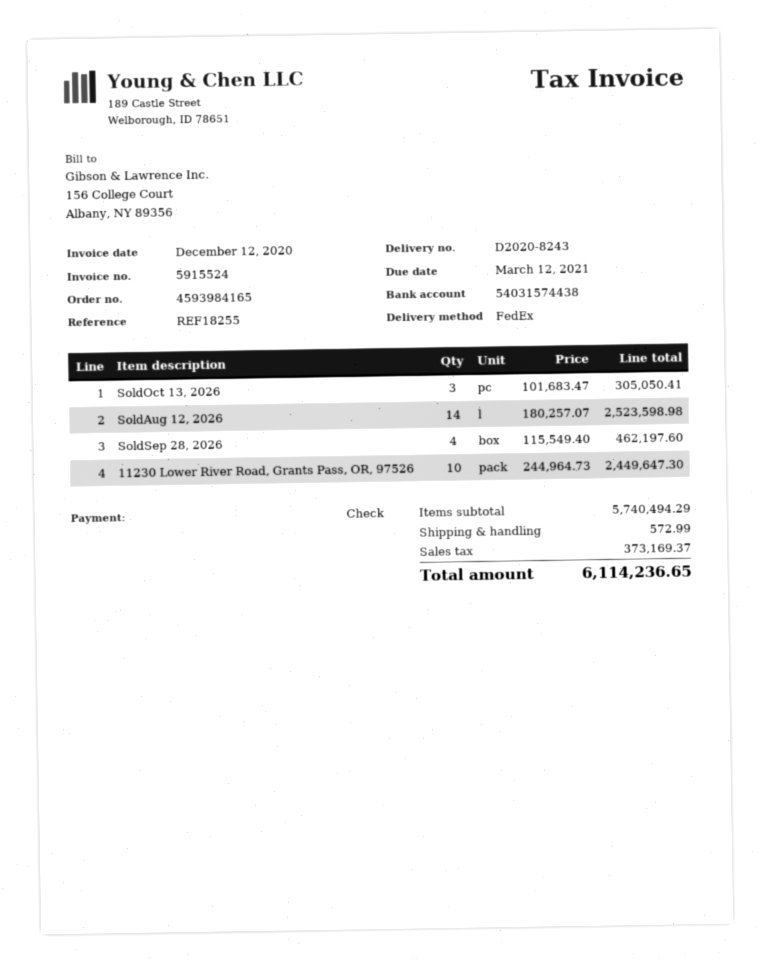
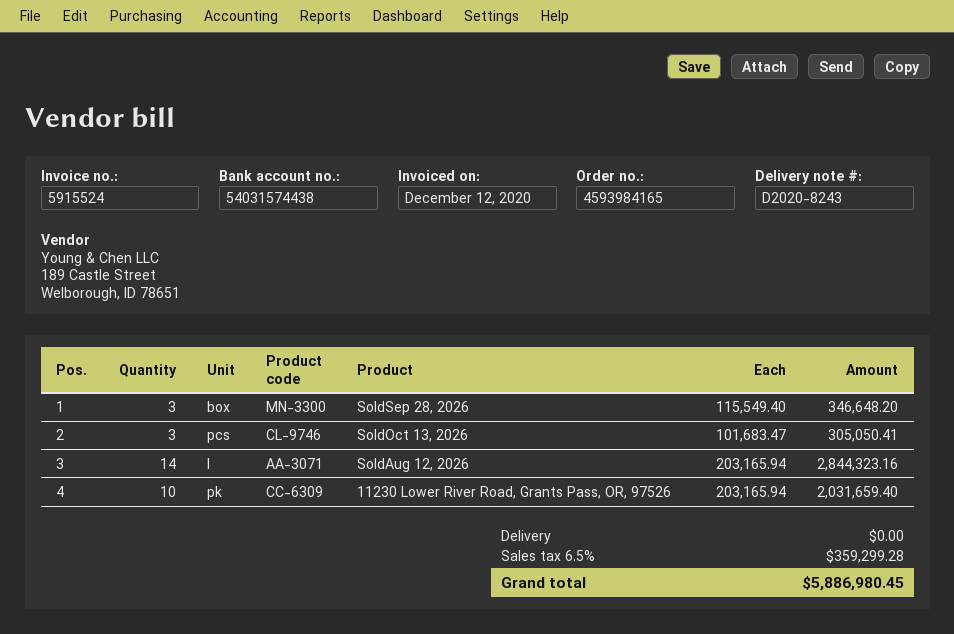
SoldAug 12, 2026: 14 x 180257.07 = 2523598.98 -> 14 x 203165.94 = 2844323.16
SoldSep 28, 2026: 4 x 115549.40 = 462197.60 -> 3 x 115549.40 = 346648.20
11230 Lower River Road, Grants Pass, OR, 97526: 10 x 244964.73 = 2449647.30 -> 10 x 203165.94 = 2031659.40
shipping: 572.99 -> 0.00
tax: 373169.37 -> 359299.28
total: 6114236.65 -> 5886980.45

